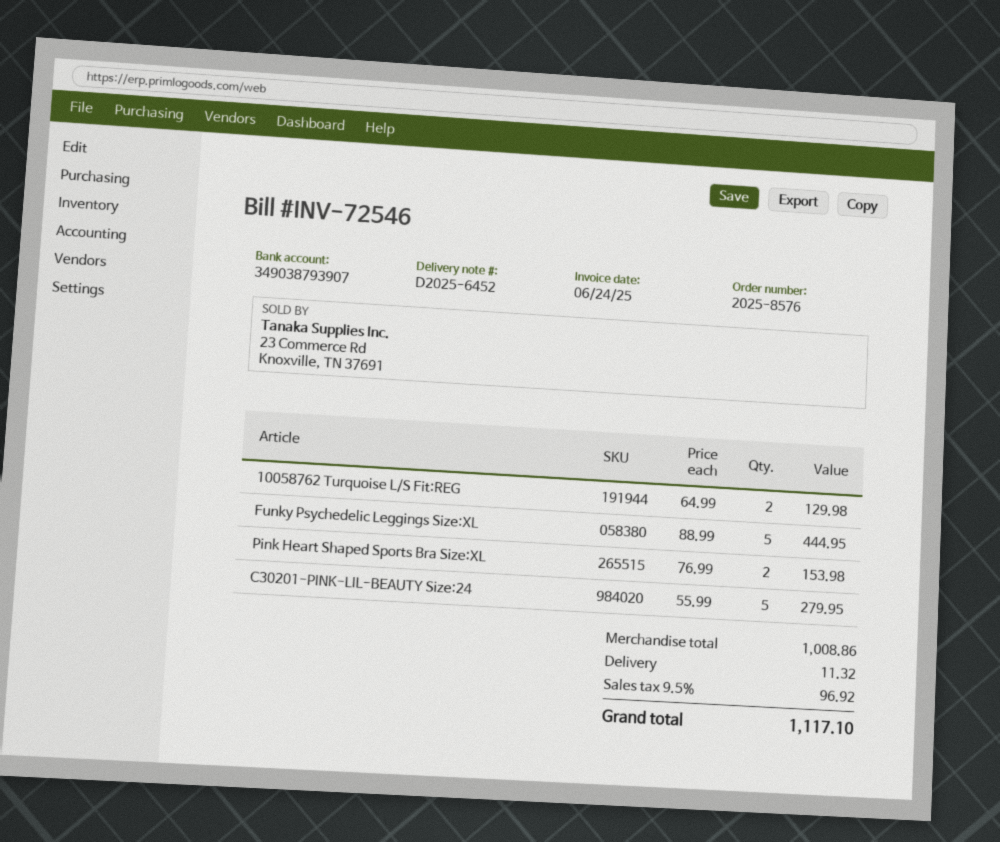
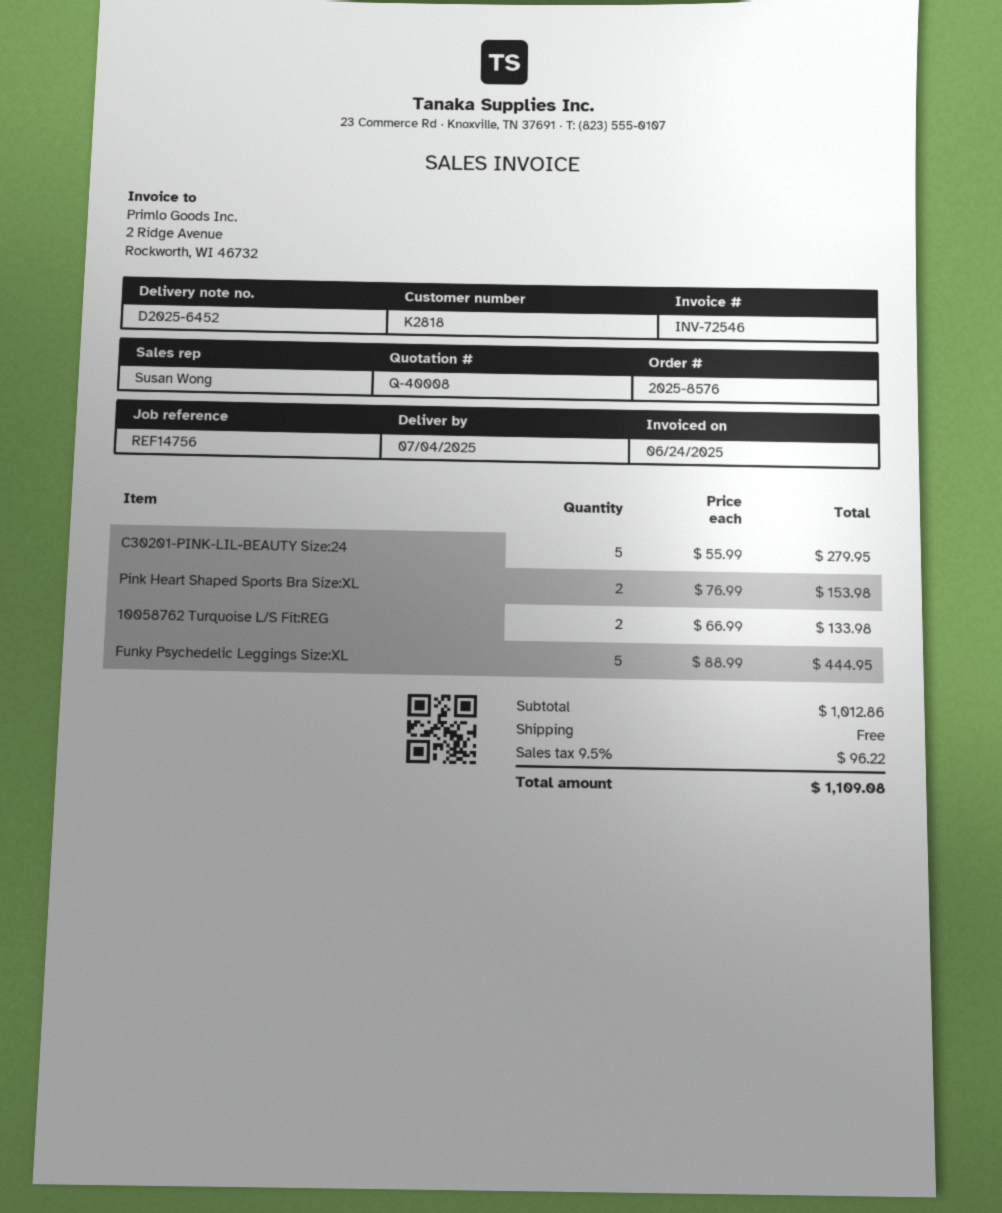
10058762 Turquoise L/S Fit:REG: 2 x 64.99 = 129.98 -> 2 x 66.99 = 133.98
subtotal: 1008.86 -> 1012.86
shipping: 11.32 -> 0.00
tax: 9.5% = 96.92 -> 9.5% = 96.22
total: 1117.10 -> 1109.08

